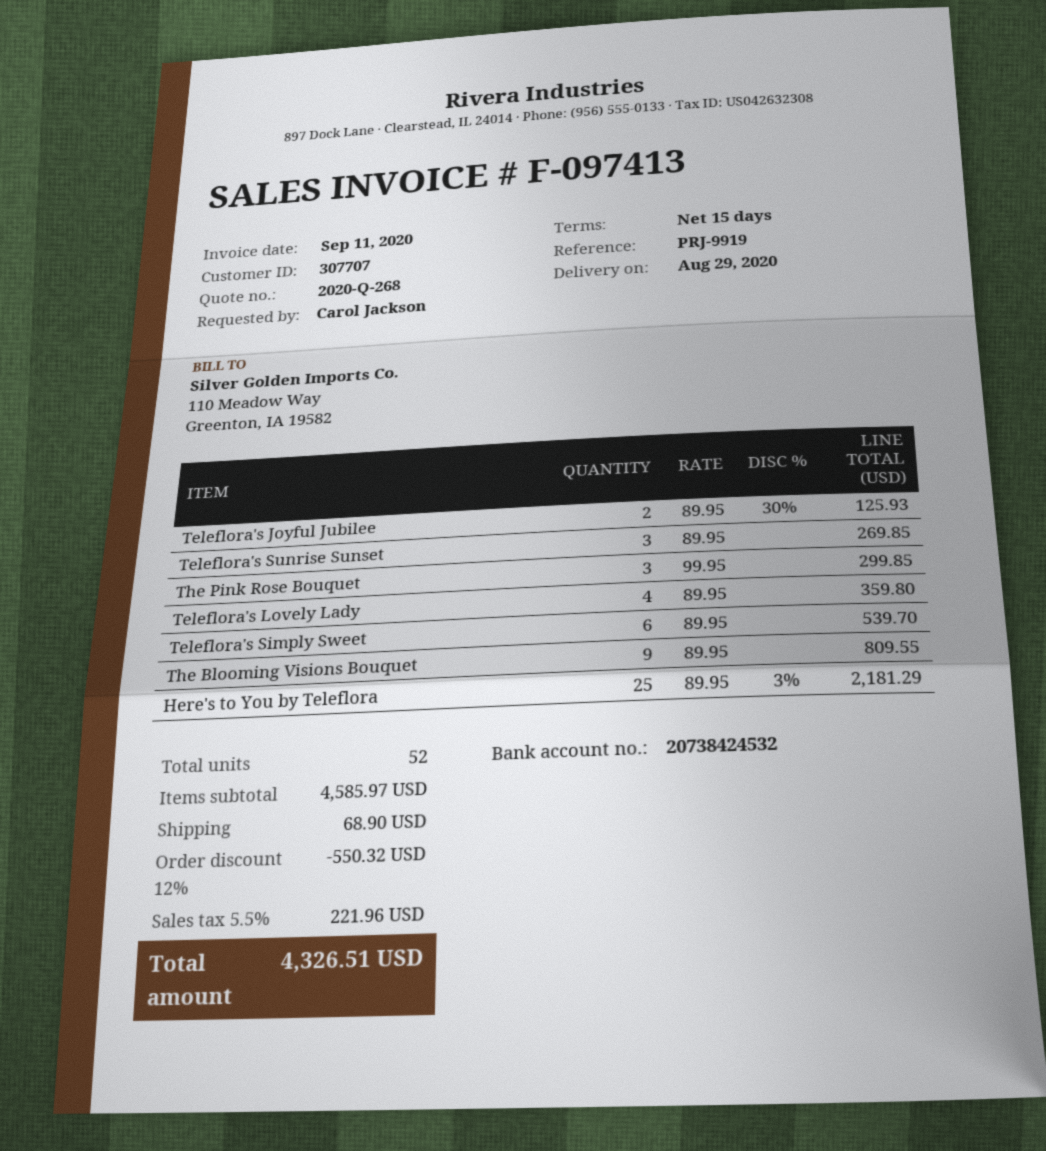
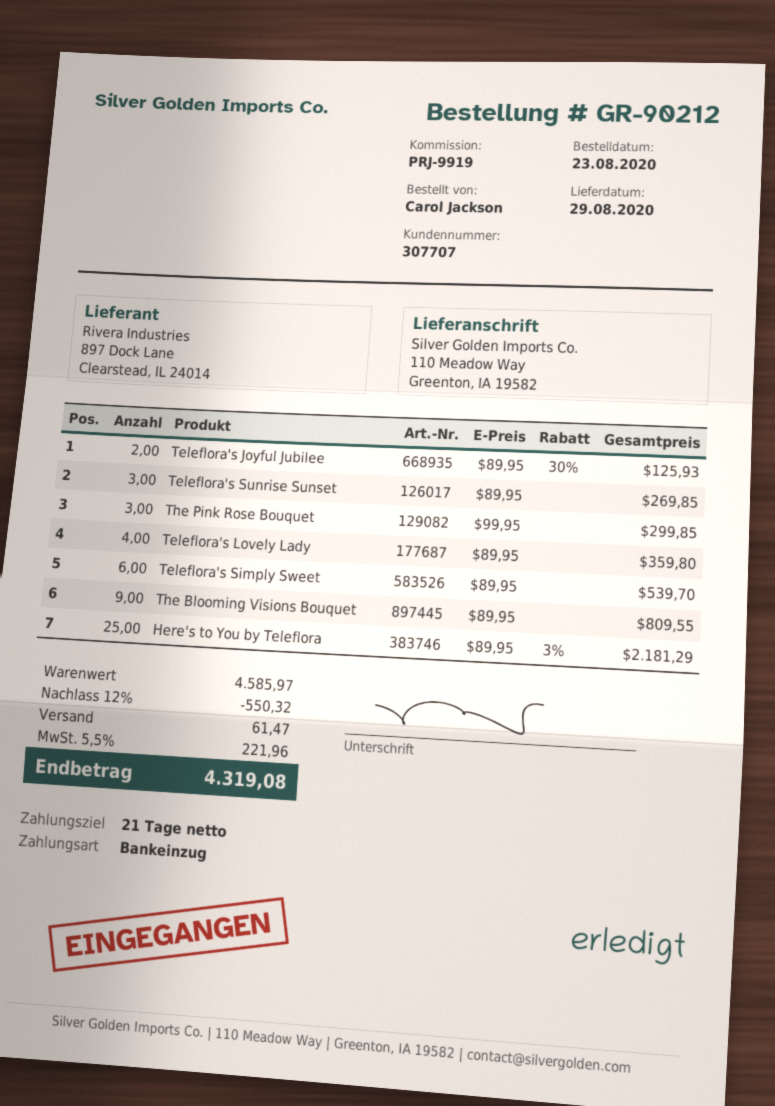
payment terms: 15 days -> 21 days
shipping: 68.90 -> 61.47
total: 4326.51 -> 4319.08

